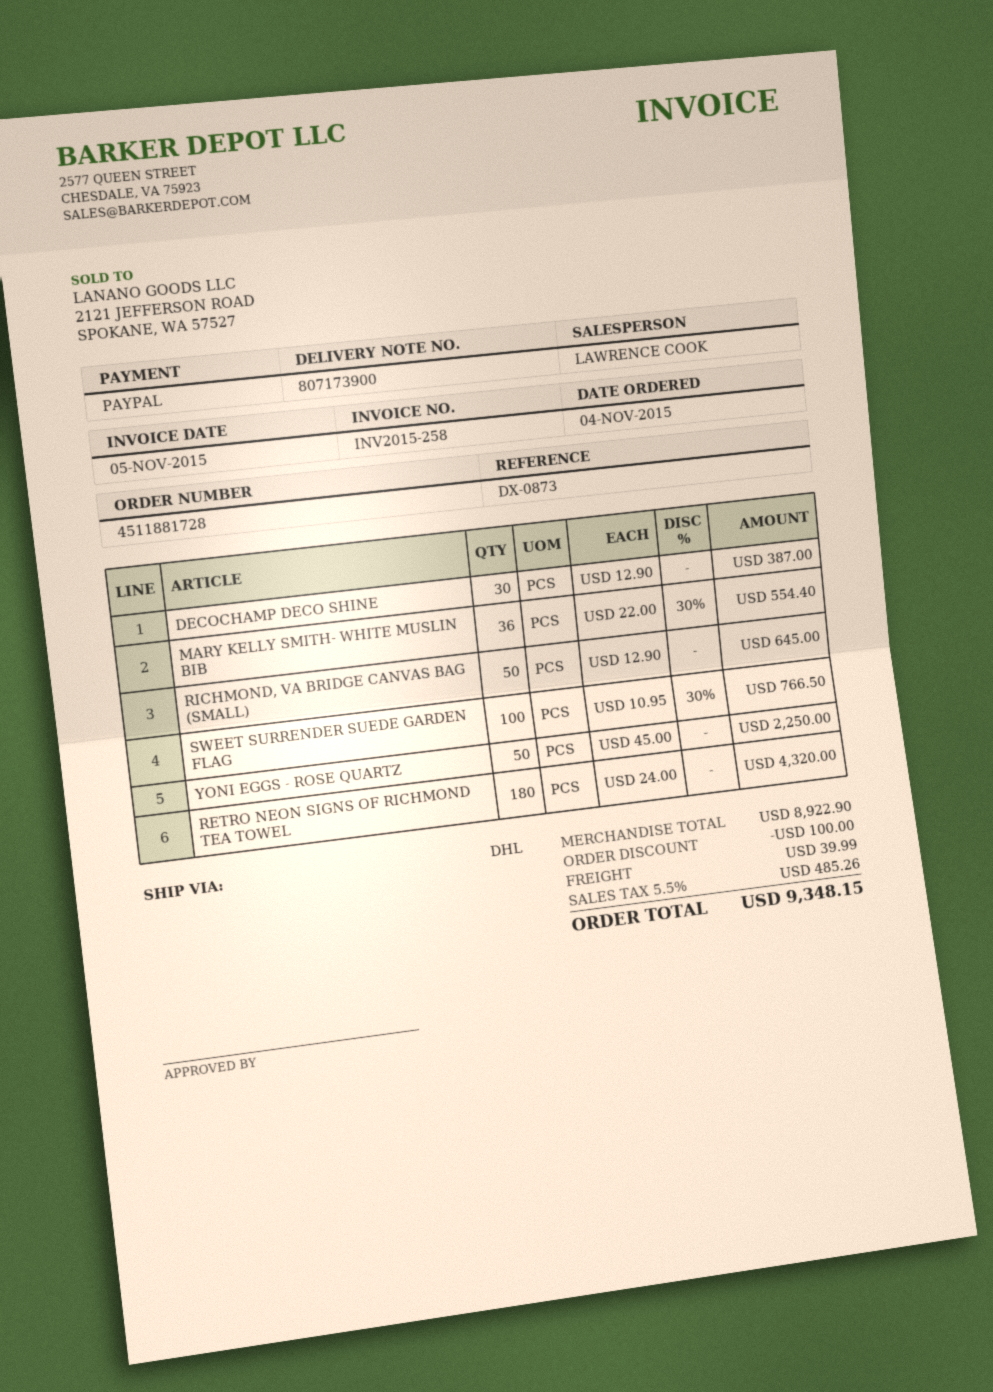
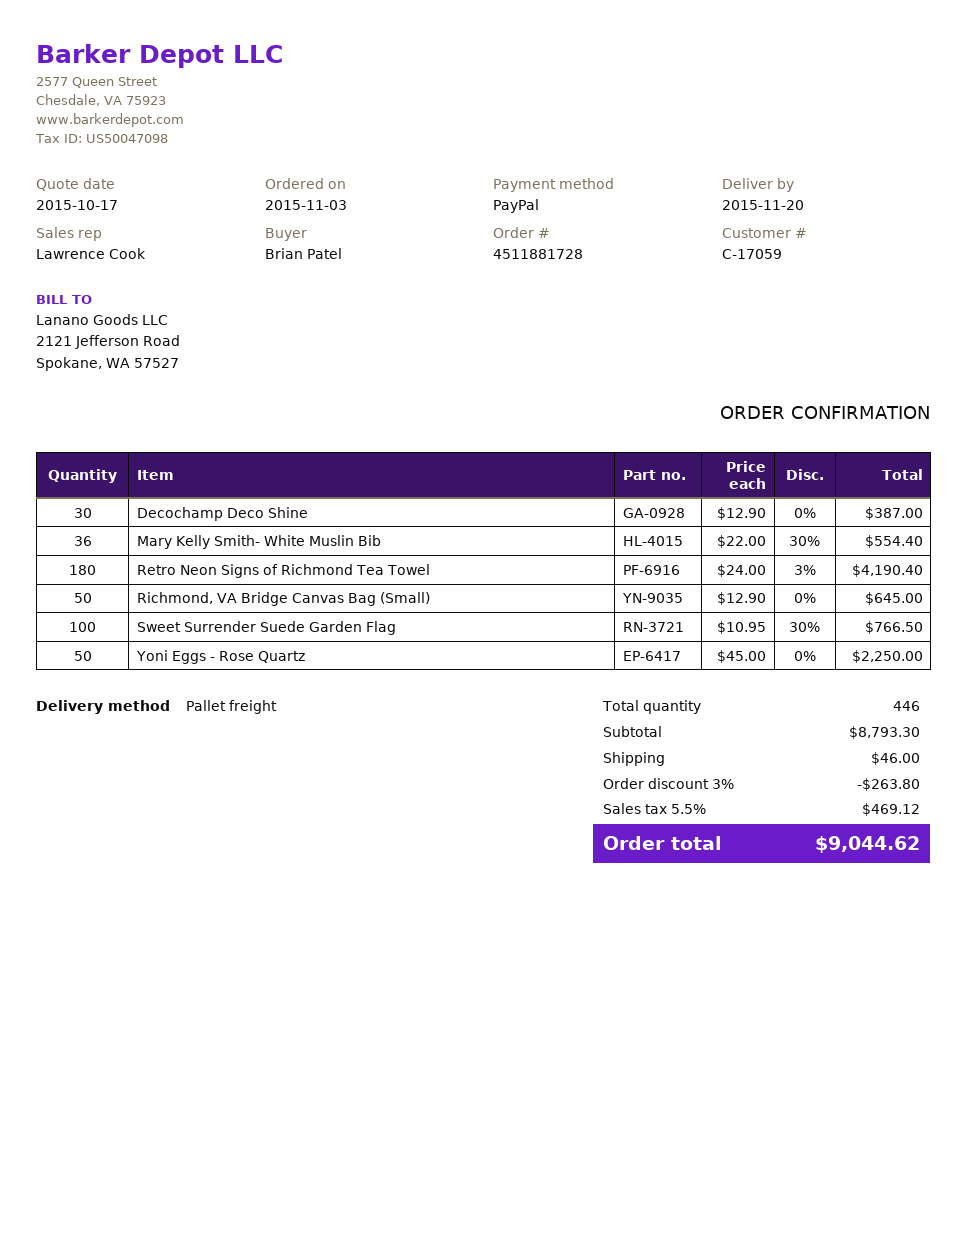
order date: 2015-11-04 -> 2015-11-03
shipping method: DHL -> pallet freight
RETRO NEON SIGNS OF RICHMOND TEA TOWEL: 180 x 24.00 = 4320.00 -> 180 x 24.00 - 3% = 4190.40
subtotal: 8922.90 -> 8793.30
discount: 100.00 -> 263.80
shipping: 39.99 -> 46.00
tax: 5.5% = 485.26 -> 5.5% = 469.12
total: 9348.15 -> 9044.62

